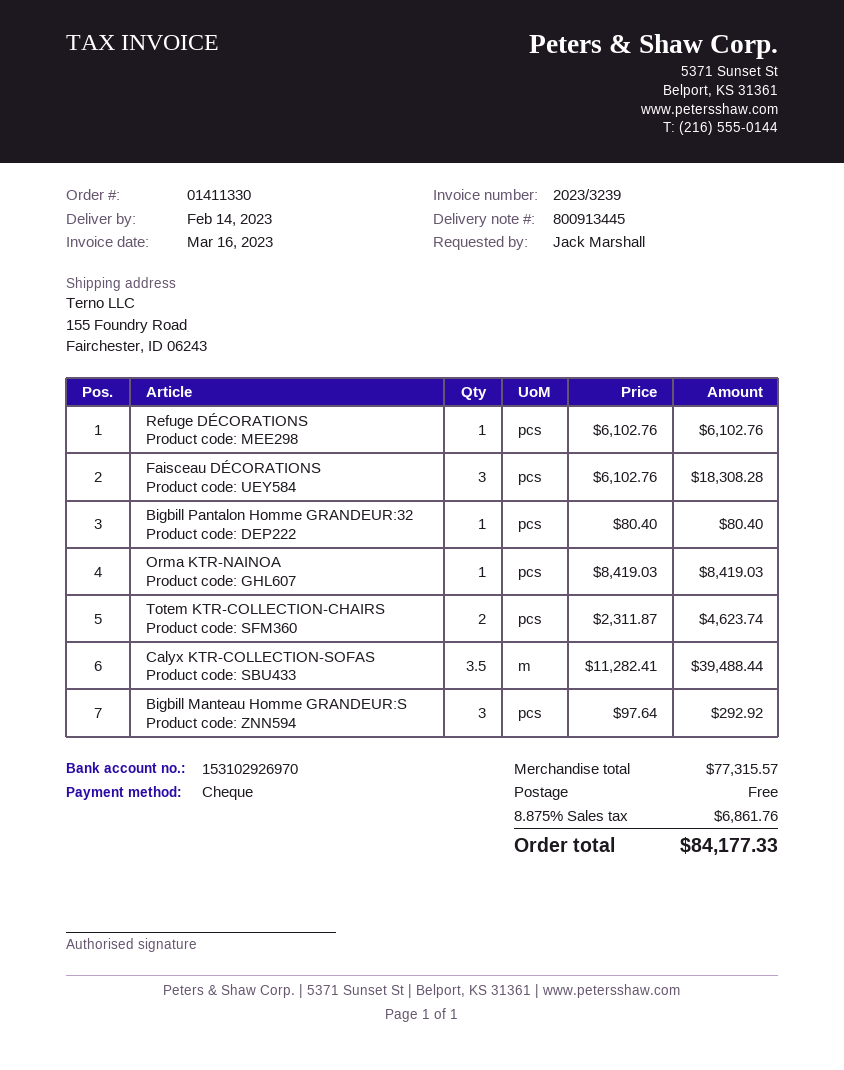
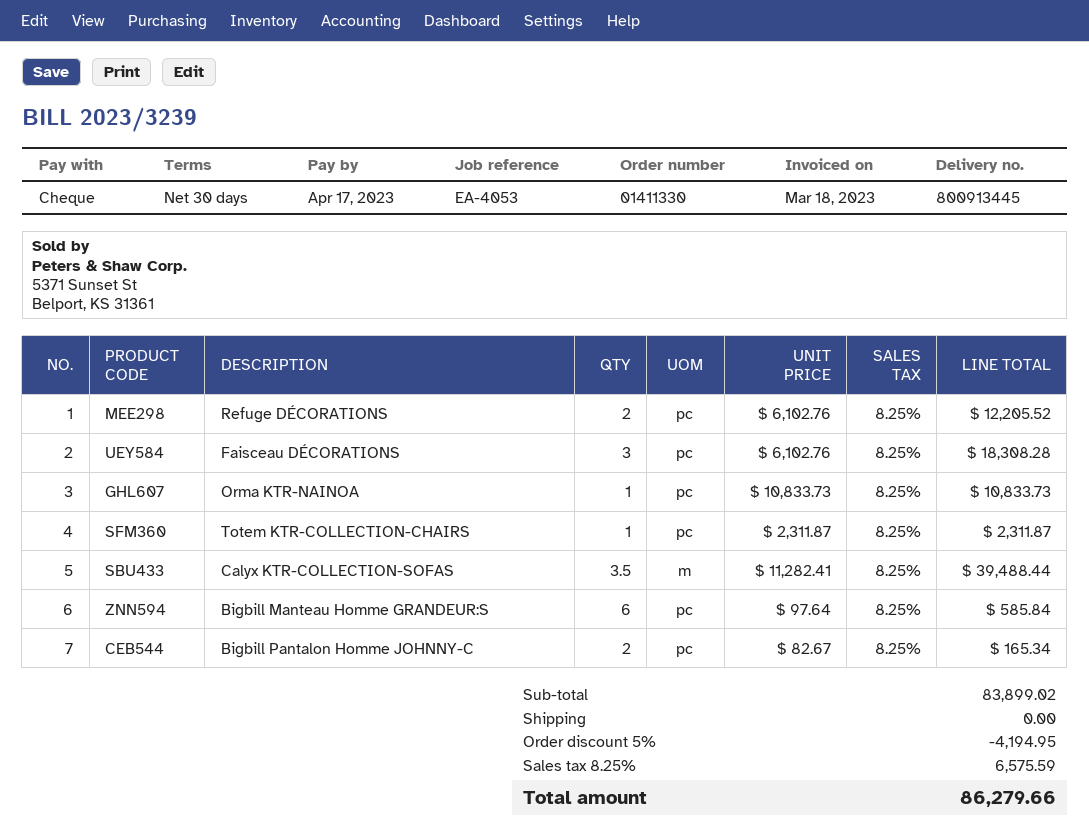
invoice date: 2023-03-16 -> 2023-03-18
Refuge DÉCORATIONS: 1 x 6102.76 = 6102.76 -> 2 x 6102.76 = 12205.52
Bigbill Pantalon Homme GRANDEUR:32: 1 x 80.40 = 80.40 -> none
Orma KTR-NAINOA: 1 x 8419.03 = 8419.03 -> 1 x 10833.73 = 10833.73
Totem KTR-COLLECTION-CHAIRS: 2 x 2311.87 = 4623.74 -> 1 x 2311.87 = 2311.87
Bigbill Manteau Homme GRANDEUR:S: 3 x 97.64 = 292.92 -> 6 x 97.64 = 585.84
Bigbill Pantalon Homme JOHNNY-C: none -> 2 x 82.67 = 165.34
subtotal: 77315.57 -> 83899.02
discount: none -> 5% = 4194.95
tax: 8.875% = 6861.76 -> 8.25% = 6575.59
total: 84177.33 -> 86279.66

